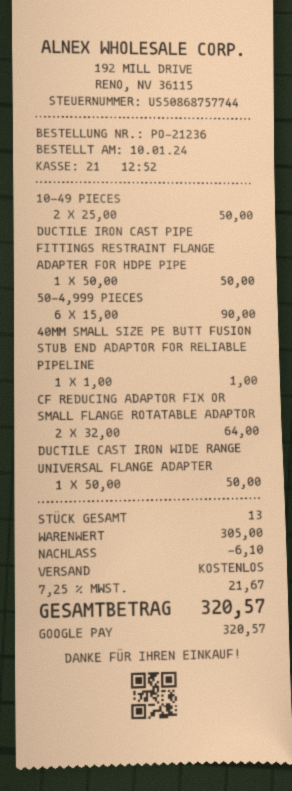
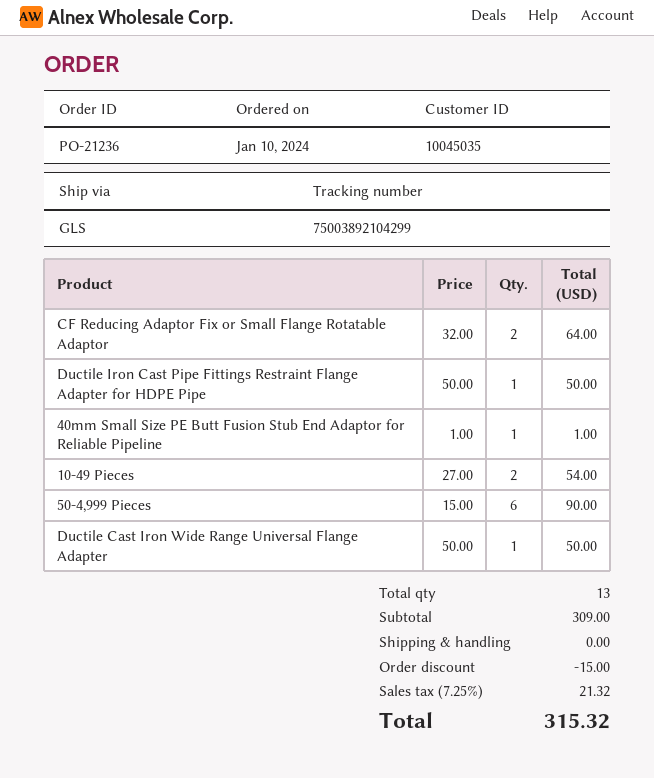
10-49 PIECES: 2 x 25.00 = 50.00 -> 2 x 27.00 = 54.00
subtotal: 305.00 -> 309.00
discount: 6.10 -> 15.00
tax: 7.25% = 21.67 -> 7.25% = 21.32
total: 320.57 -> 315.32

